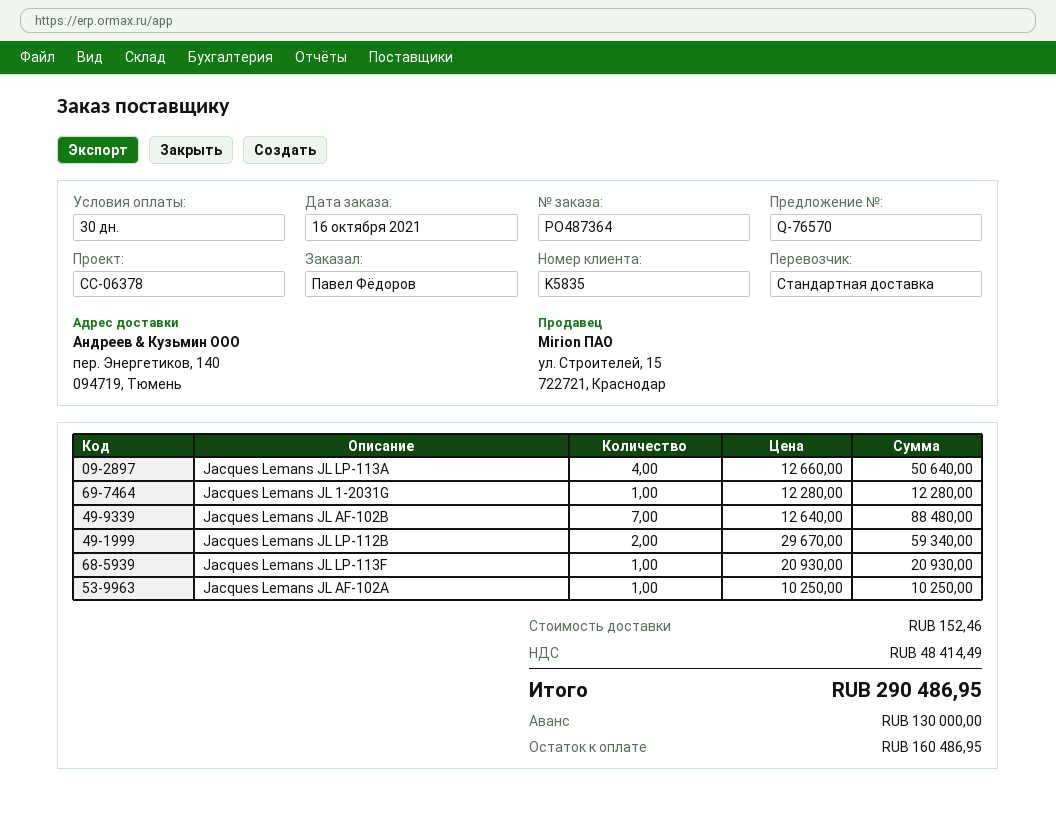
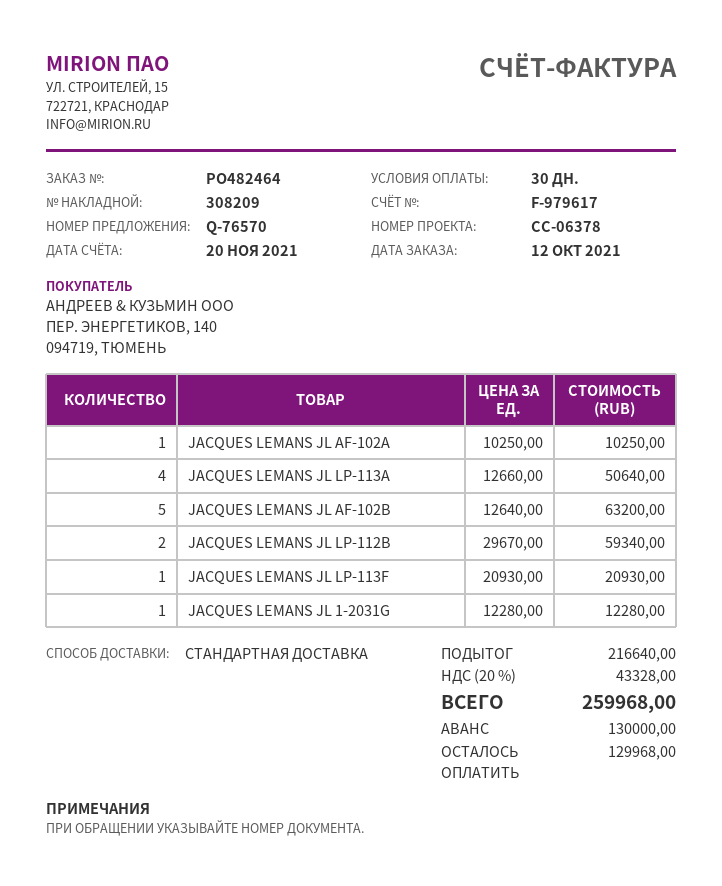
order number: PO487364 -> PO482464
order date: 2021-10-16 -> 2021-10-12
Jacques Lemans JL AF-102B: 7 x 12640.00 = 88480.00 -> 5 x 12640.00 = 63200.00
shipping: 152.46 -> none
tax: 48414.49 -> 43328.00
total: 290486.95 -> 259968.00
balance: 160486.95 -> 129968.00

